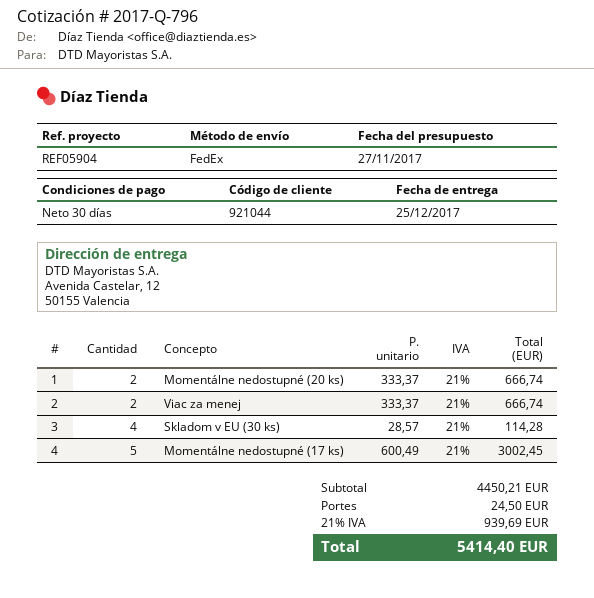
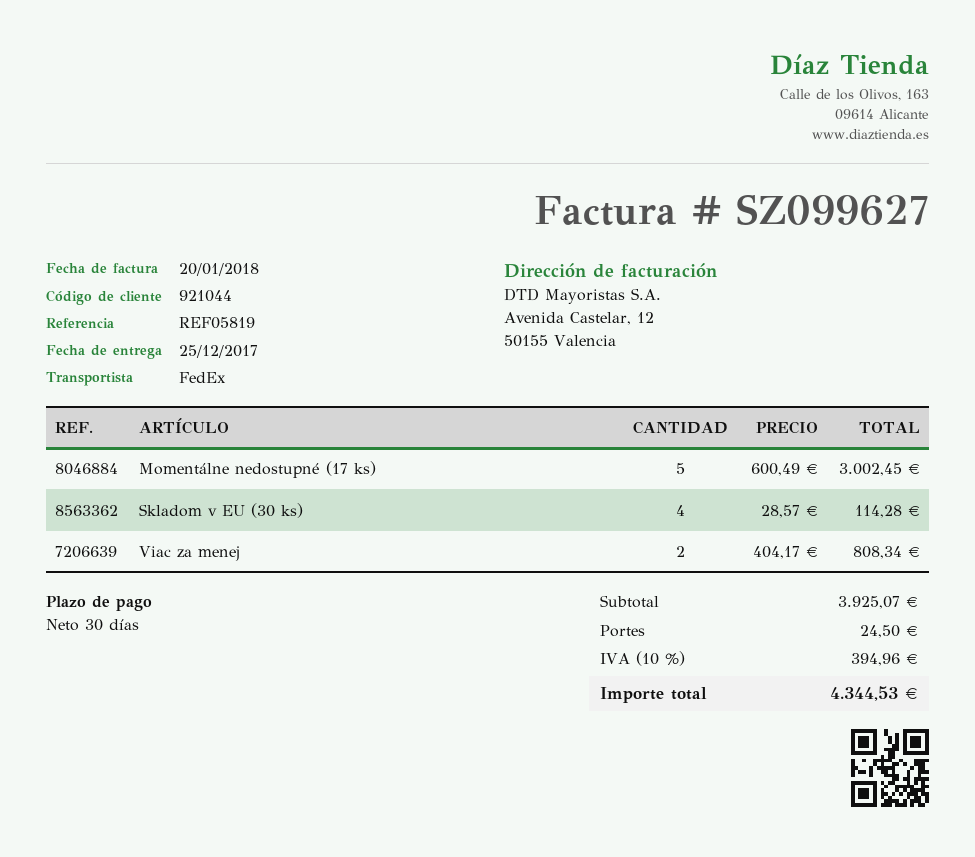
reference: REF05904 -> REF05819
Momentálne nedostupné (20 ks): 2 x 333.37 = 666.74 -> none
Viac za menej: 2 x 333.37 = 666.74 -> 2 x 404.17 = 808.34
subtotal: 4450.21 -> 3925.07
tax: 21% = 939.69 -> 10% = 394.96
total: 5414.40 -> 4344.53

